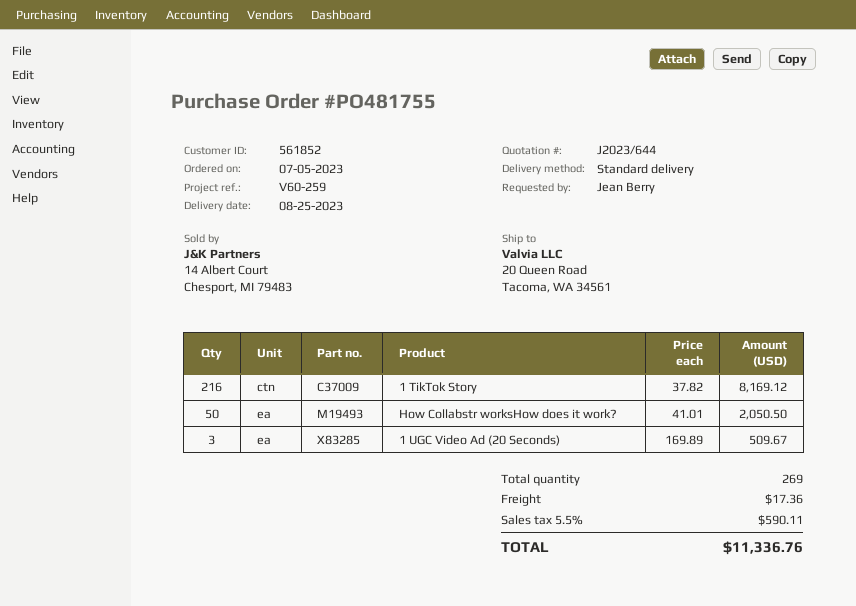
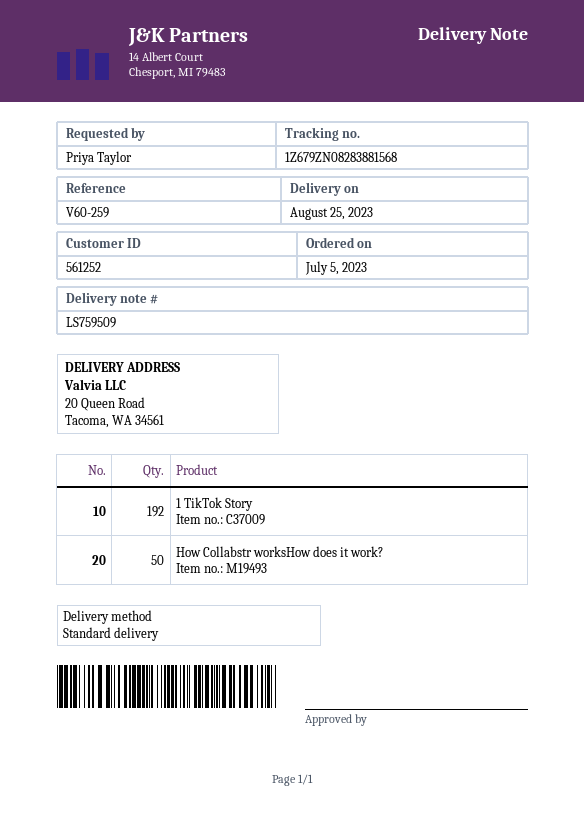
customer number: 561852 -> 561252
ordered by: Jean Berry -> Priya Taylor
1 TikTok Story: 216 -> 192
1 UGC Video Ad (20 Seconds): 3 -> none

